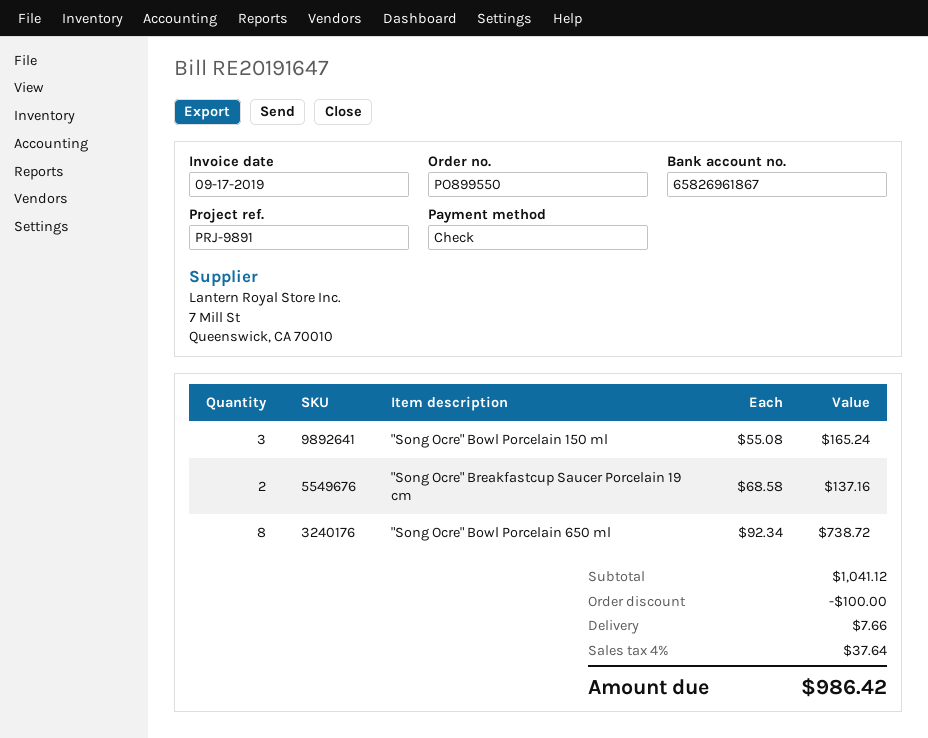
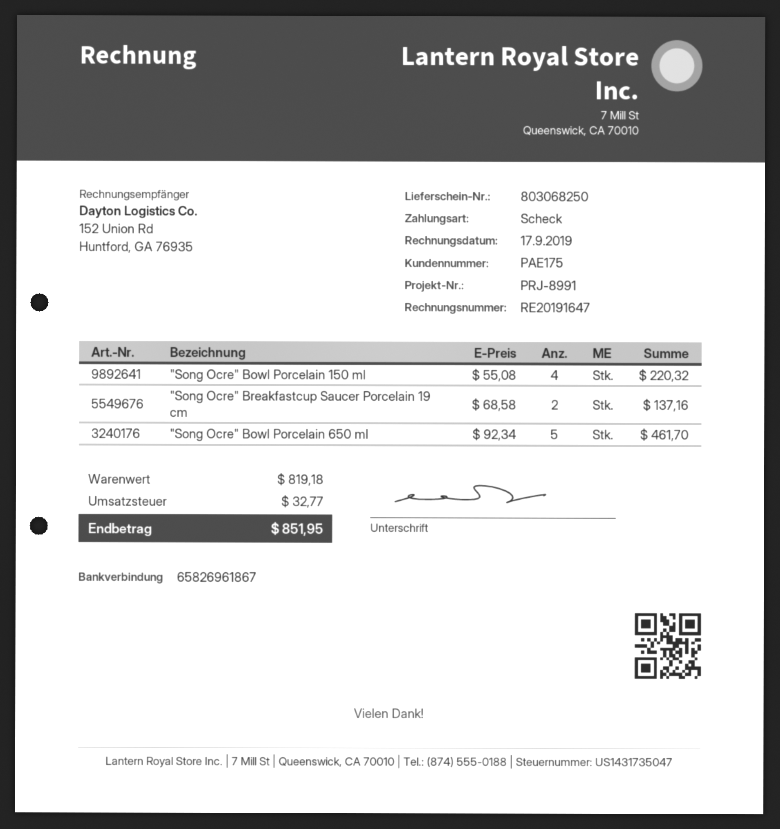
reference: PRJ-9891 -> PRJ-8991
"Song Ocre" Bowl Porcelain 150 ml: 3 x 55.08 = 165.24 -> 4 x 55.08 = 220.32
"Song Ocre" Bowl Porcelain 650 ml: 8 x 92.34 = 738.72 -> 5 x 92.34 = 461.70
subtotal: 1041.12 -> 819.18
discount: 100.00 -> none
shipping: 7.66 -> none
tax: 37.64 -> 32.77
total: 986.42 -> 851.95

